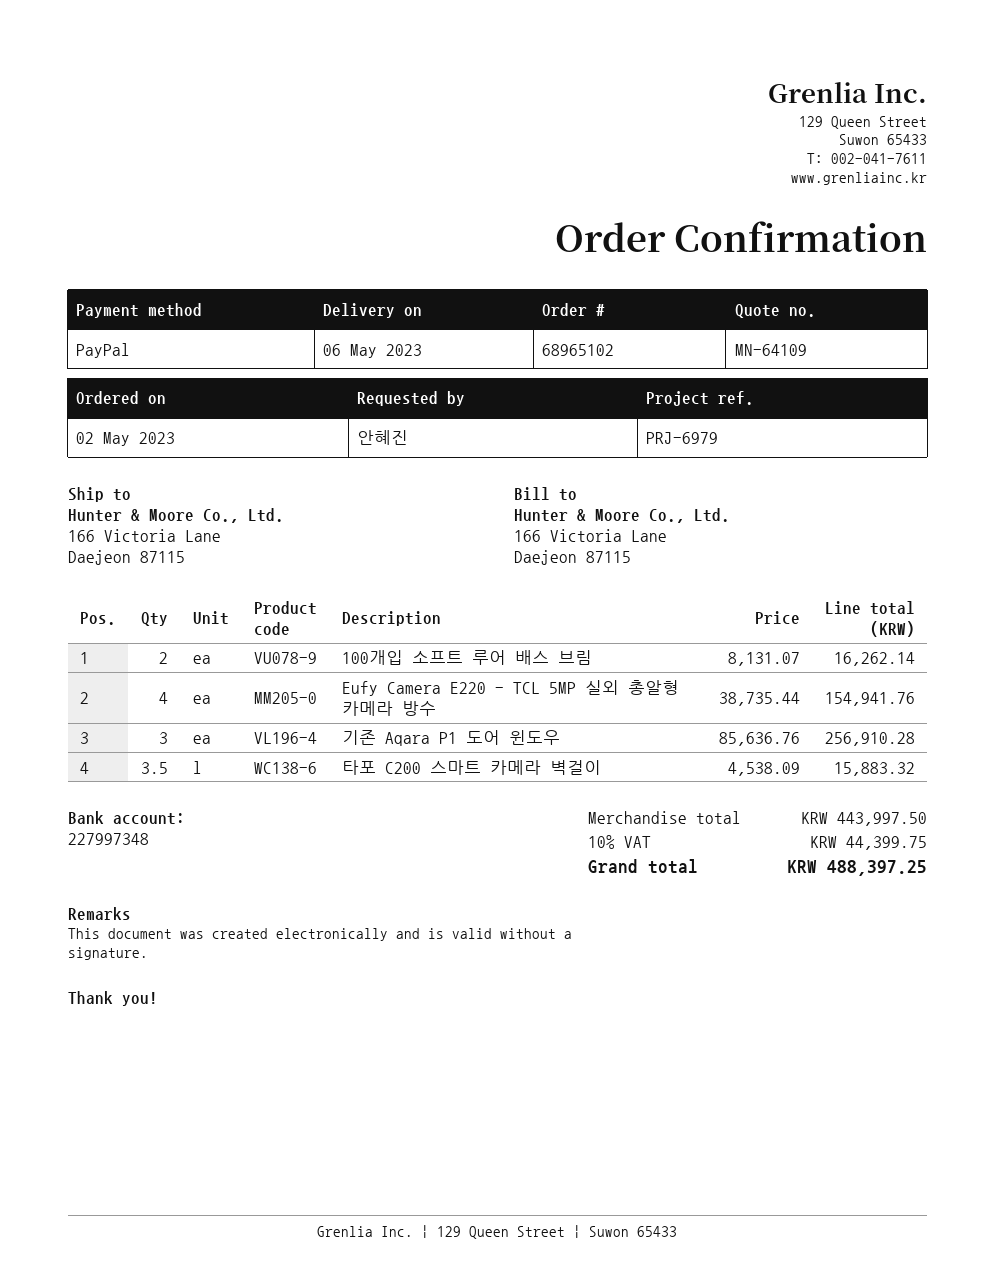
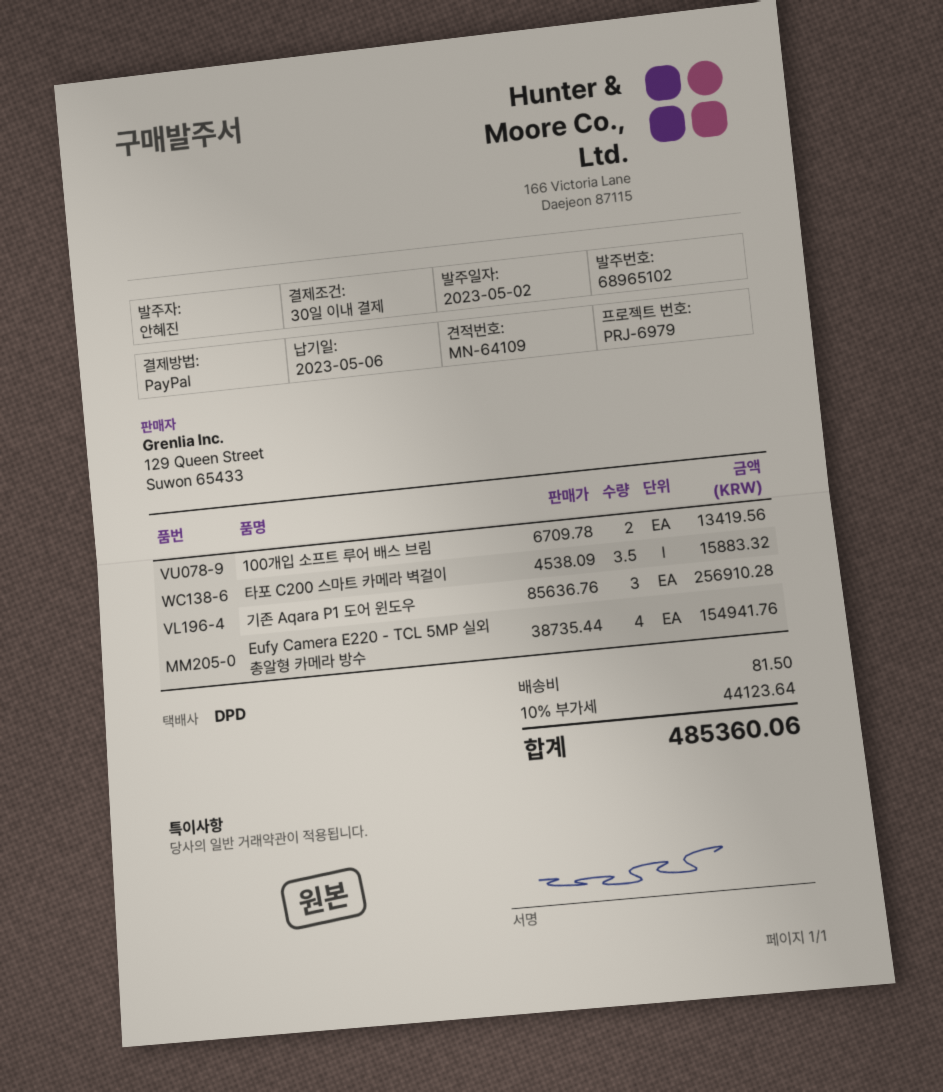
100개입 소프트 루어 배스 브림: 2 x 8131.07 = 16262.14 -> 2 x 6709.78 = 13419.56
shipping: none -> 81.50
tax: 10% = 44399.75 -> 10% = 44123.64
total: 488397.25 -> 485360.06

